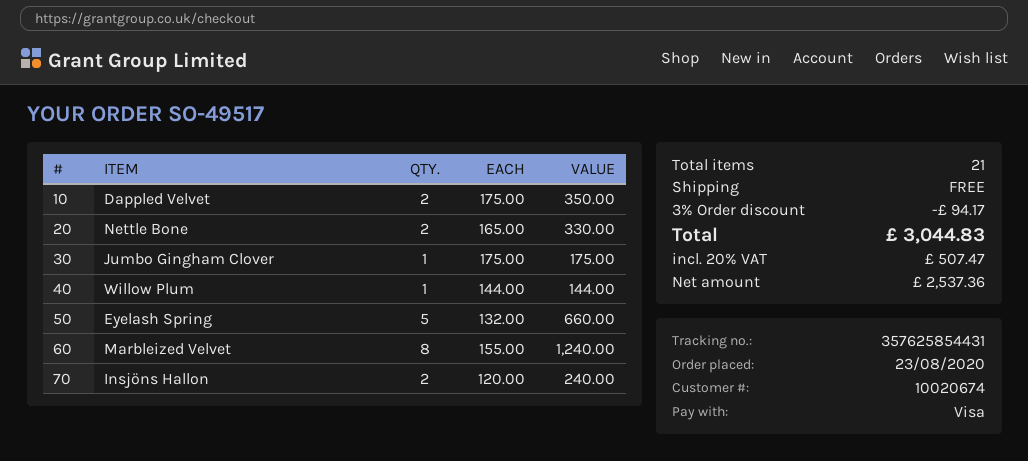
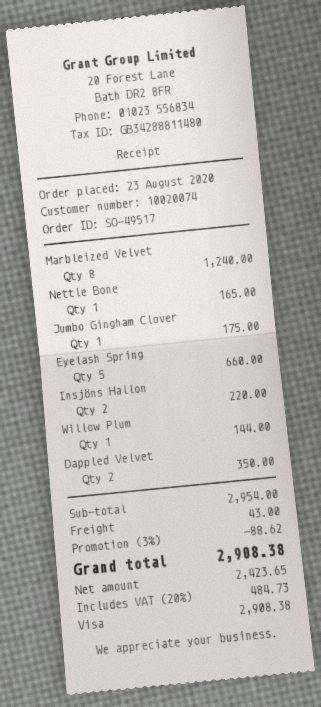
customer number: 10020674 -> 10020074
Nettle Bone: 2 for 330.00 -> 1 for 165.00
Insjöns Hallon: 2 for 240.00 -> 2 for 220.00
discount: 3% = 94.17 -> 3% = 88.62
shipping: 0.00 -> 43.00
net: 2537.36 -> 2423.65
tax: 20% = 507.47 -> 20% = 484.73
total: 3044.83 -> 2908.38

